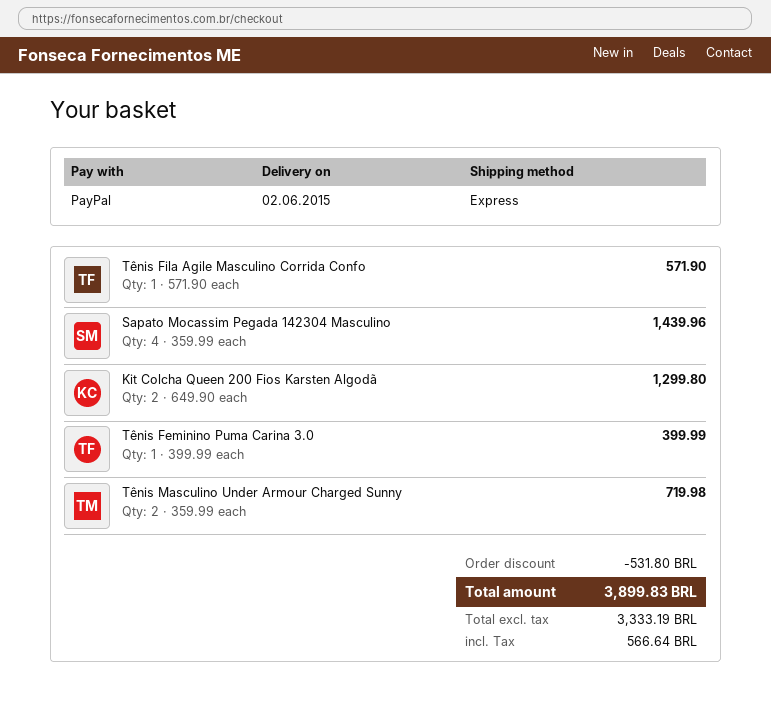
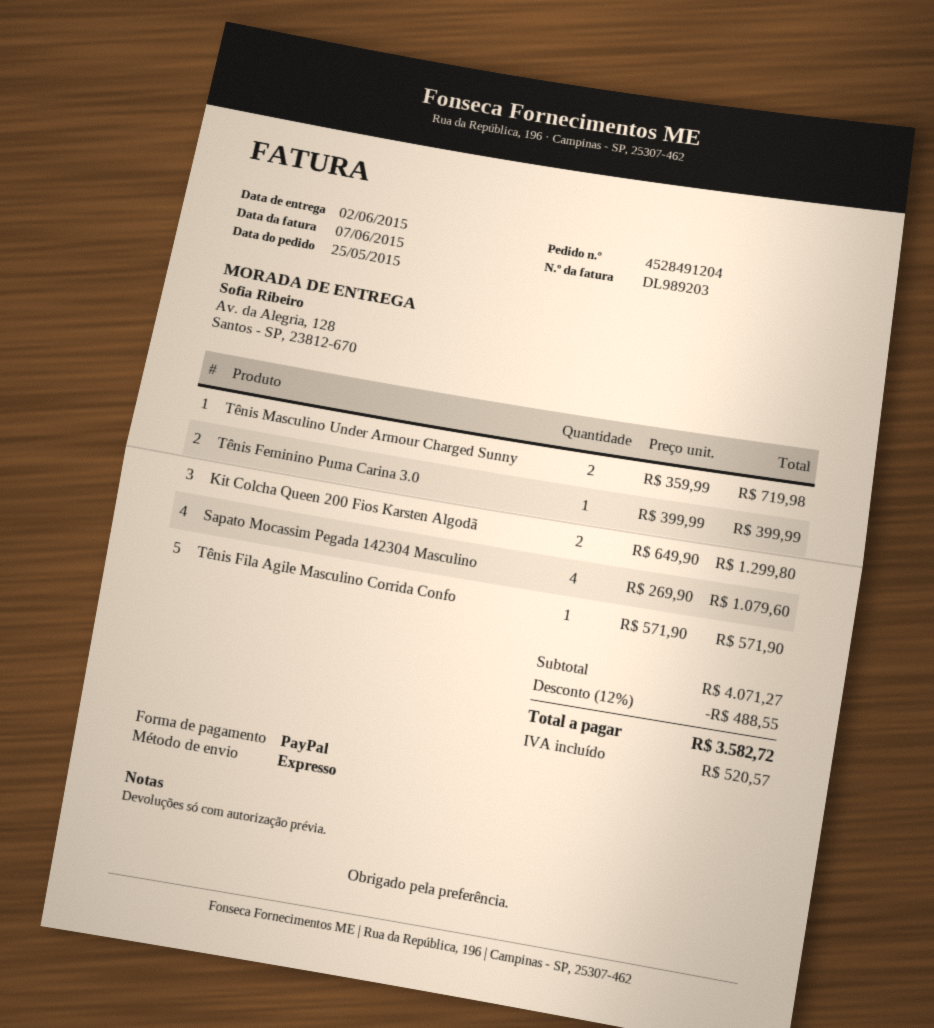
Sapato Mocassim Pegada 142304 Masculino: 4 x 359.99 = 1439.96 -> 4 x 269.90 = 1079.60
discount: 531.80 -> 488.55
tax: 566.64 -> 520.57
total: 3899.83 -> 3582.72

